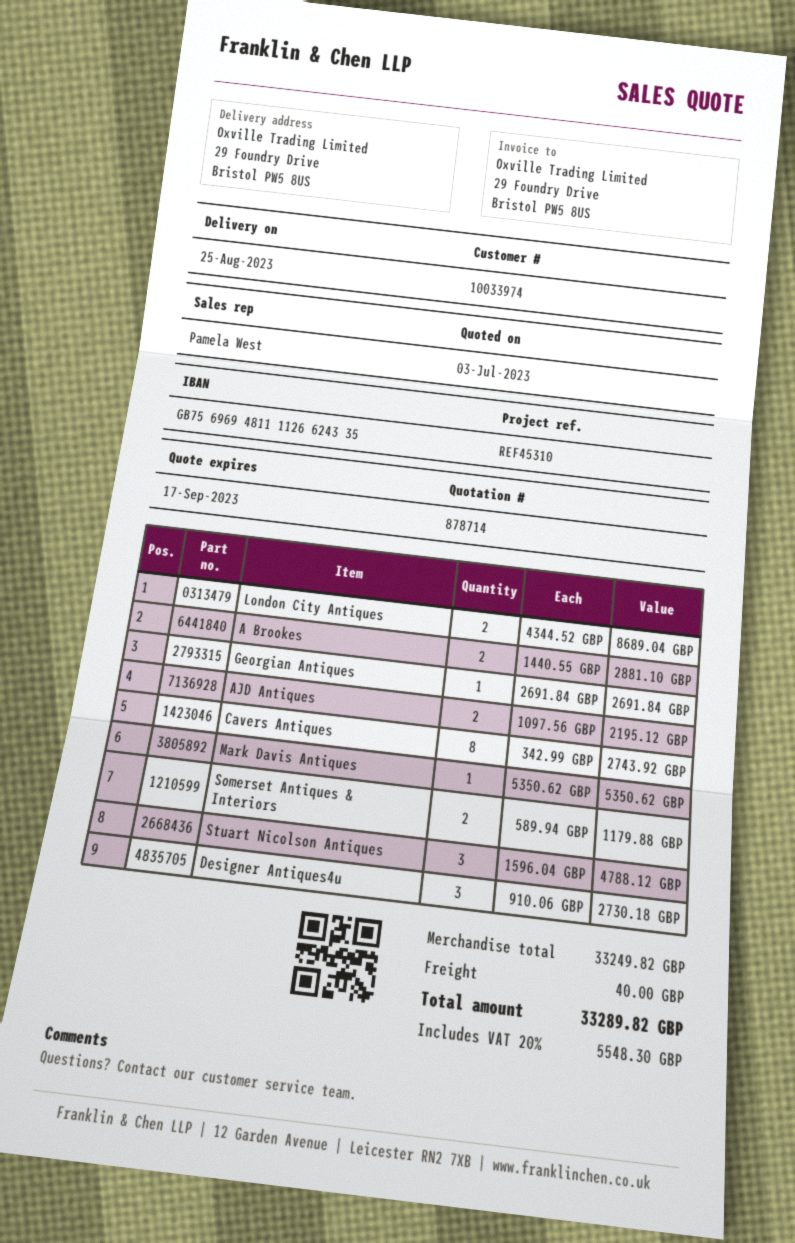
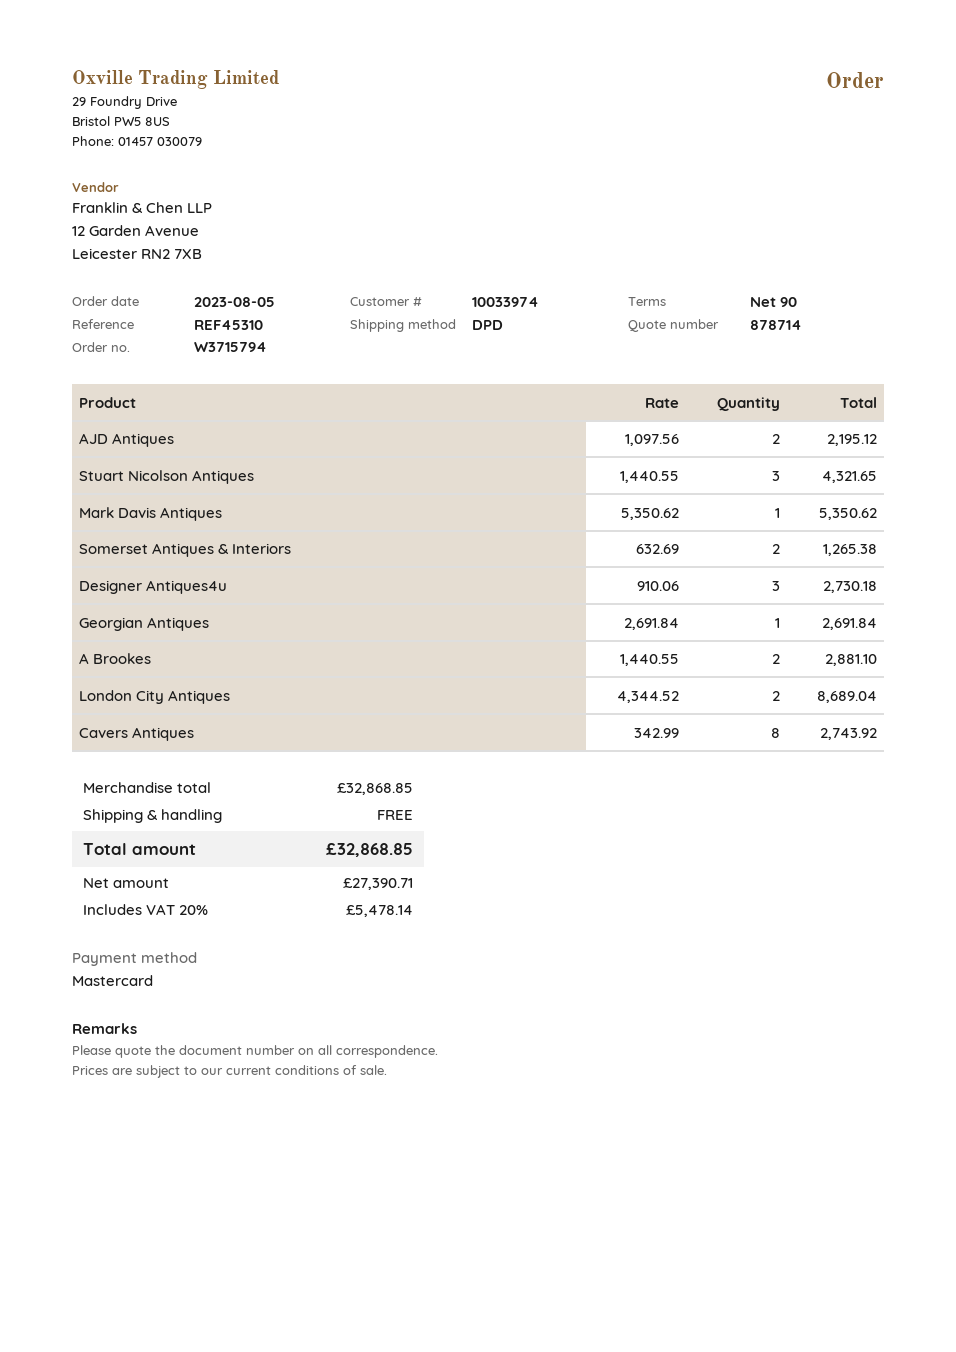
Somerset Antiques & Interiors: 2 x 589.94 = 1179.88 -> 2 x 632.69 = 1265.38
Stuart Nicolson Antiques: 3 x 1596.04 = 4788.12 -> 3 x 1440.55 = 4321.65
subtotal: 33249.82 -> 32868.85
shipping: 40.00 -> 0.00
tax: 20% = 5548.30 -> 20% = 5478.14
total: 33289.82 -> 32868.85

